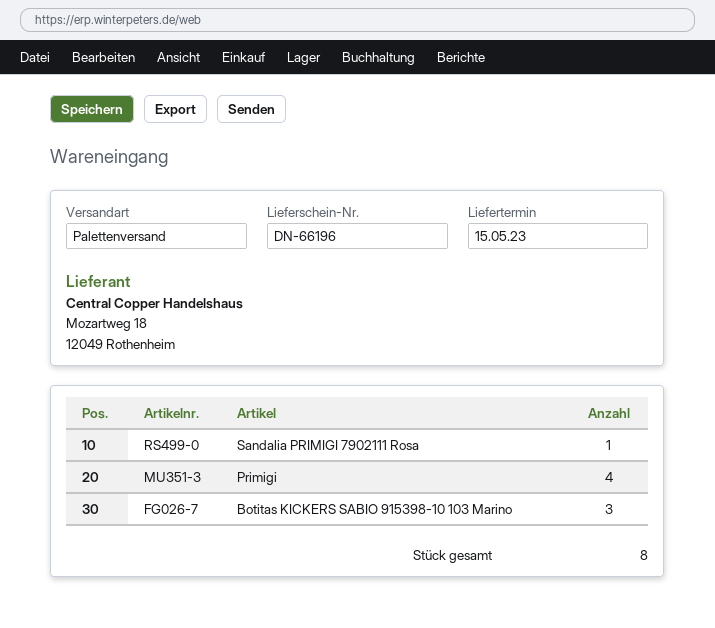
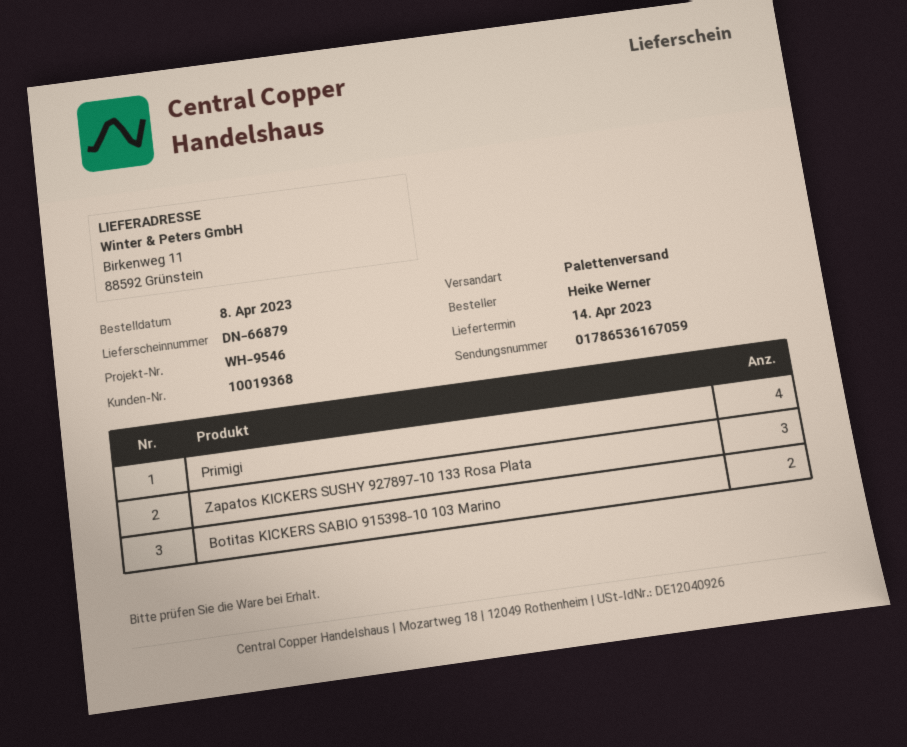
delivery note number: DN-66196 -> DN-66879
delivery date: 2023-05-15 -> 2023-04-14
Sandalia PRIMIGI 7902111 Rosa: 1 -> none
Botitas KICKERS SABIO 915398-10 103 Marino: 3 -> 2
Zapatos KICKERS SUSHY 927897-10 133 Rosa Plata: none -> 3

